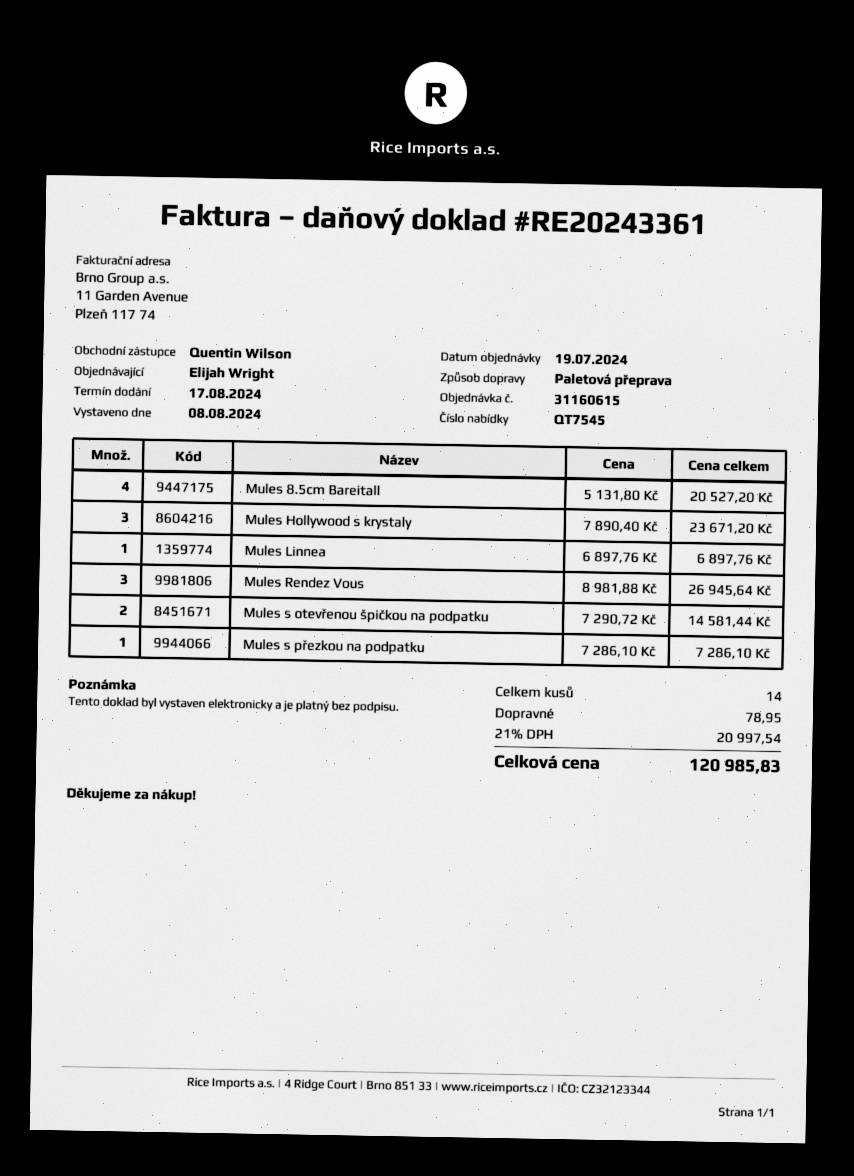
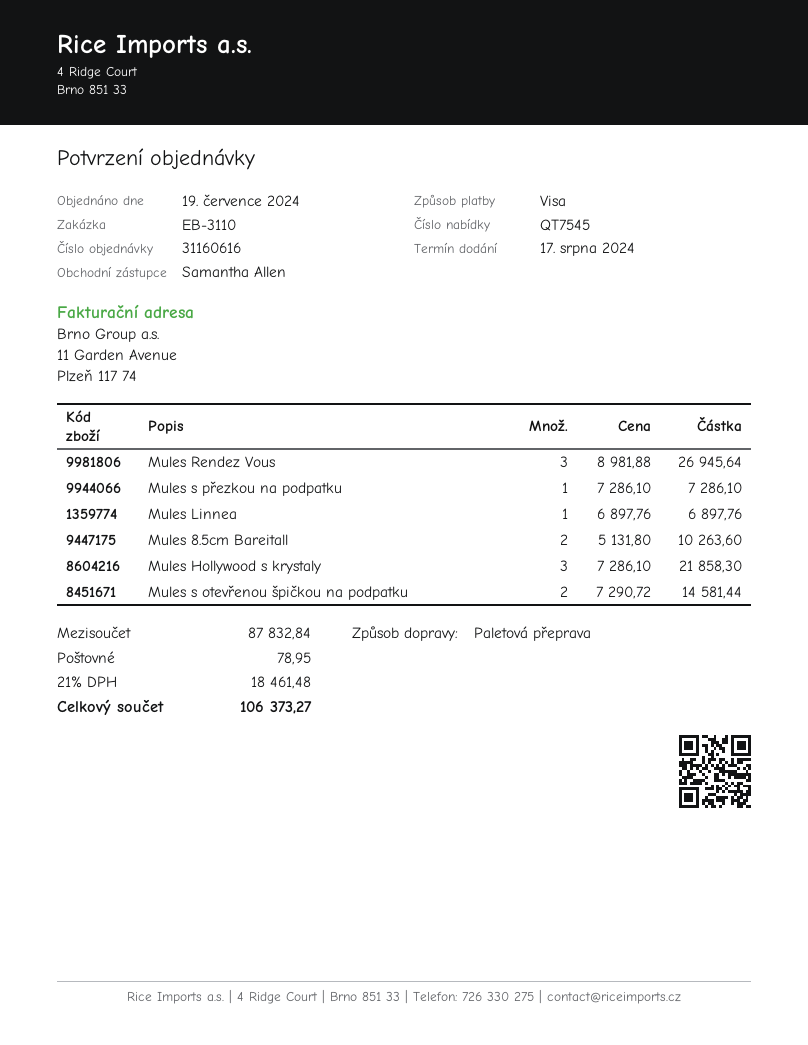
order number: 31160615 -> 31160616
sales rep: Quentin Wilson -> Samantha Allen
Mules 8.5cm Bareitall: 4 x 5131.80 = 20527.20 -> 2 x 5131.80 = 10263.60
Mules Hollywood s krystaly: 3 x 7890.40 = 23671.20 -> 3 x 7286.10 = 21858.30
tax: 21% = 20997.54 -> 21% = 18461.48
total: 120985.83 -> 106373.27

